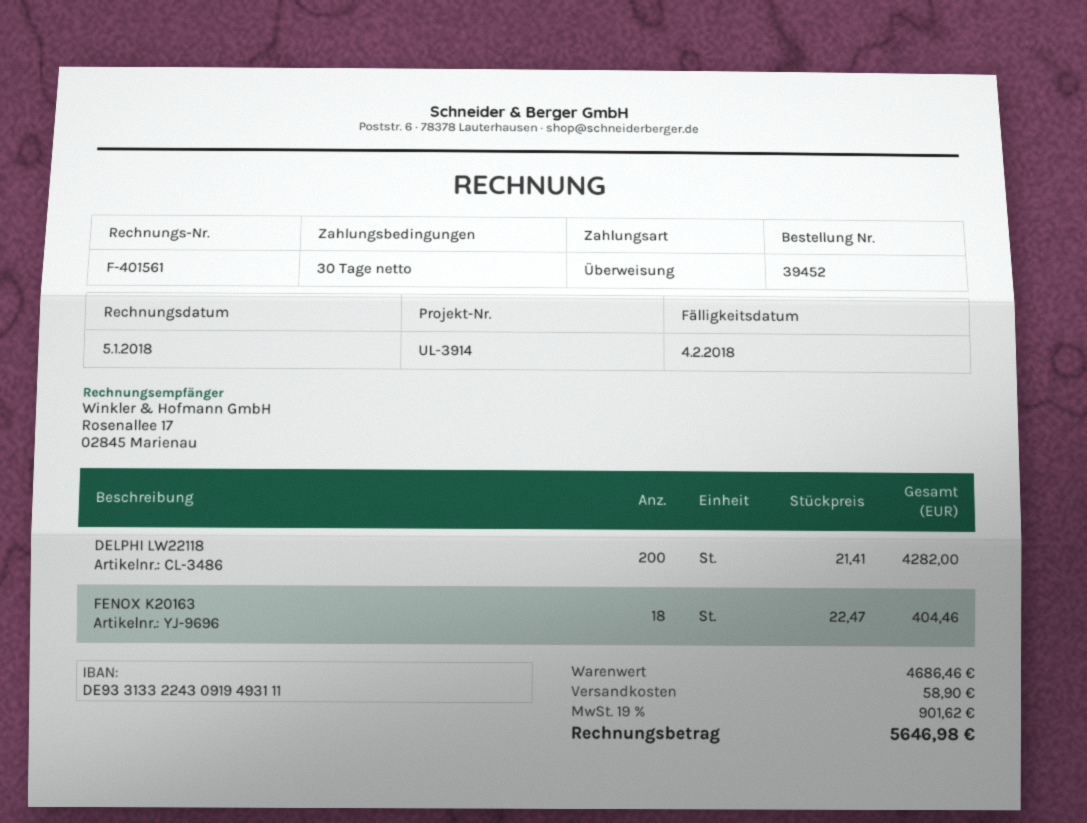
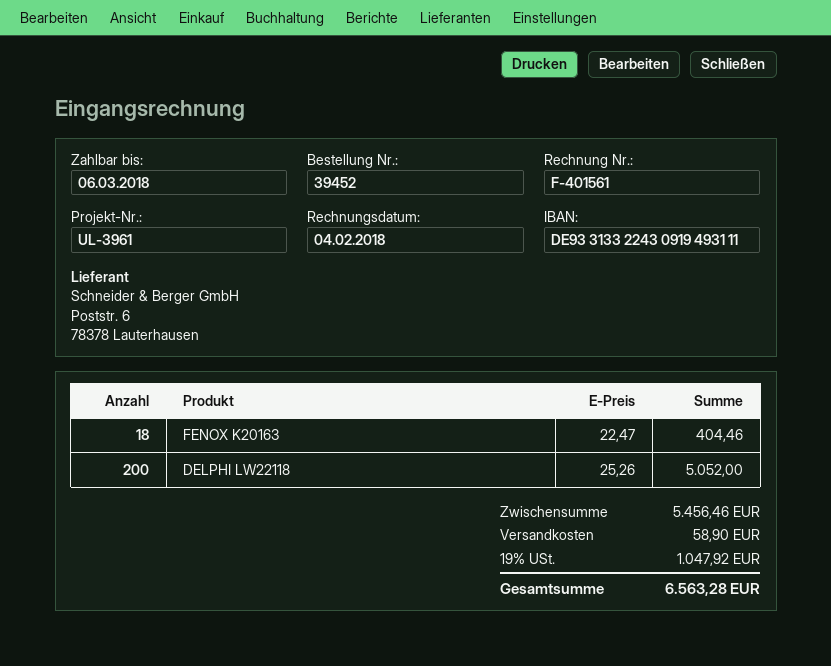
invoice date: 2018-01-05 -> 2018-02-04
due date: 2018-02-04 -> 2018-03-06
reference: UL-3914 -> UL-3961
DELPHI LW22118: 200 x 21.41 = 4282.00 -> 200 x 25.26 = 5052.00
subtotal: 4686.46 -> 5456.46
tax: 19% = 901.62 -> 19% = 1047.92
total: 5646.98 -> 6563.28

